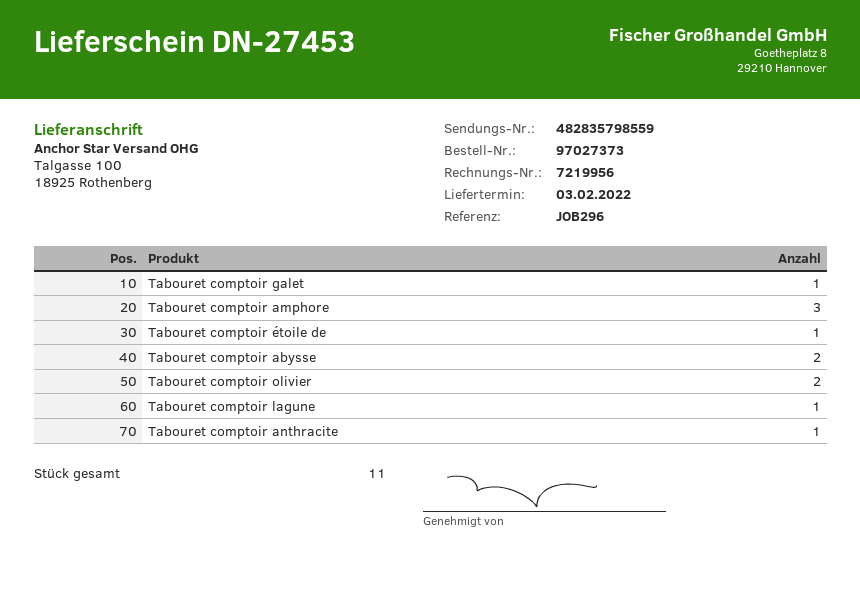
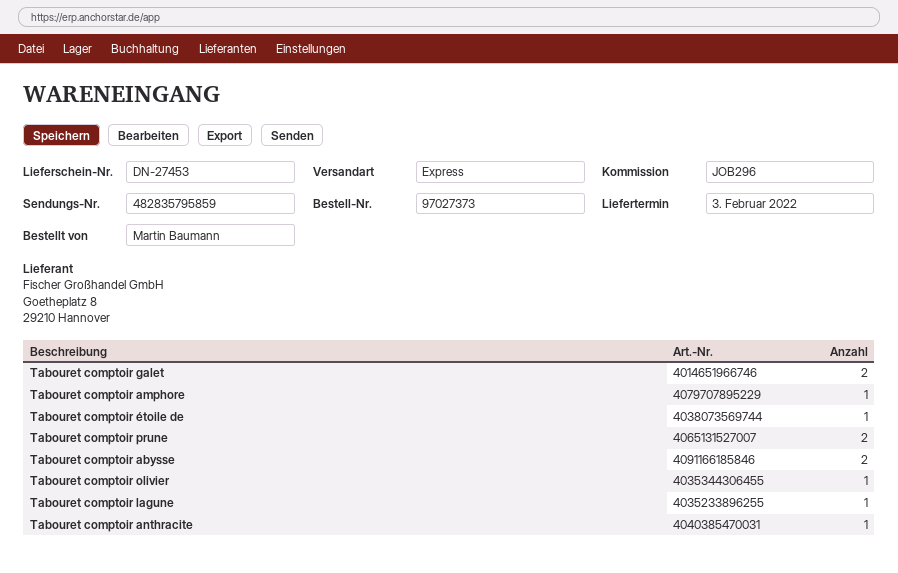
tracking number: 482835798559 -> 482835795859
Tabouret comptoir galet: 1 -> 2
Tabouret comptoir amphore: 3 -> 1
Tabouret comptoir olivier: 2 -> 1
Tabouret comptoir prune: none -> 2

